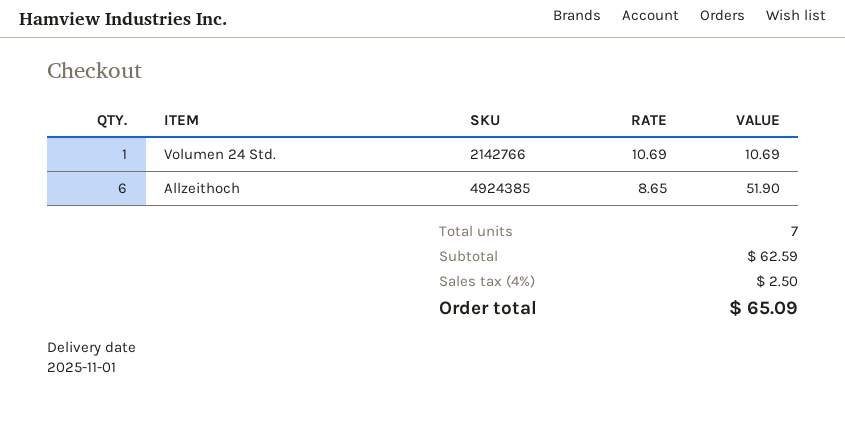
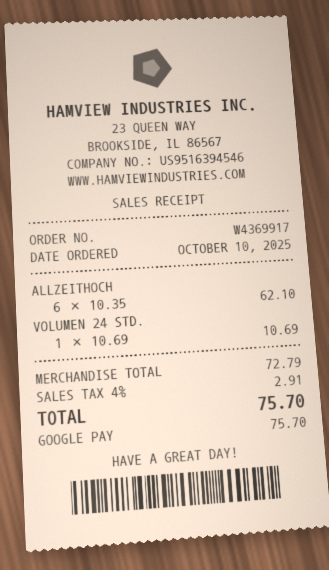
Allzeithoch: 6 x 8.65 = 51.90 -> 6 x 10.35 = 62.10
subtotal: 62.59 -> 72.79
tax: 4% = 2.50 -> 4% = 2.91
total: 65.09 -> 75.70

